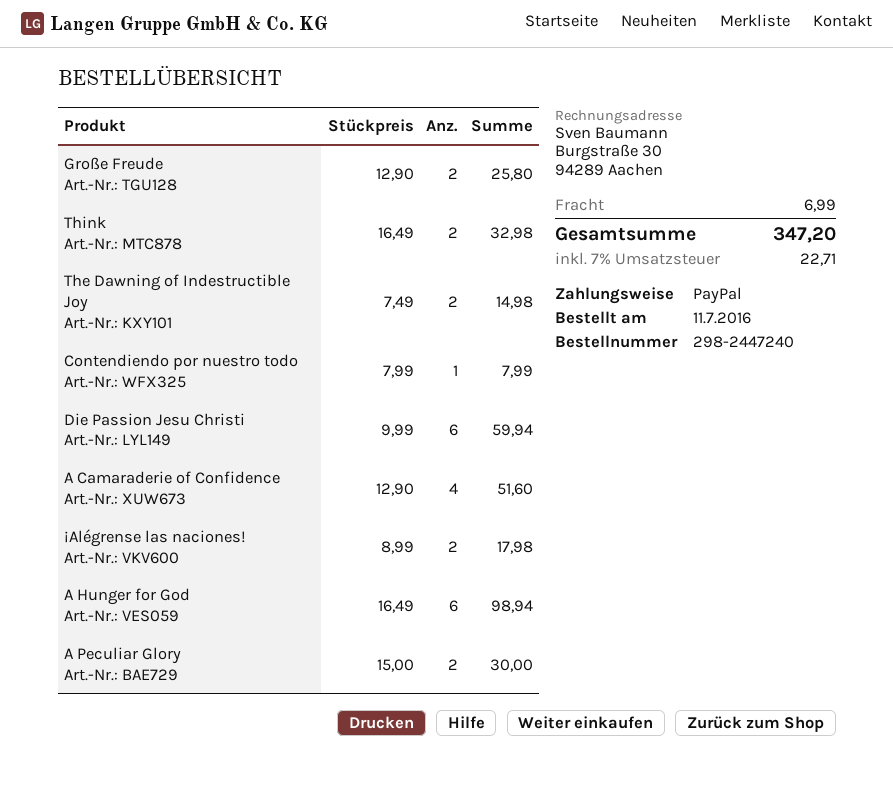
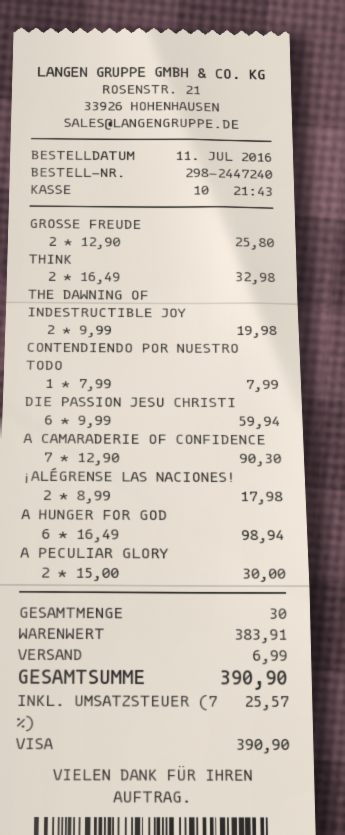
payment method: PayPal -> Visa
The Dawning of Indestructible Joy: 2 x 7.49 = 14.98 -> 2 x 9.99 = 19.98
A Camaraderie of Confidence: 4 x 12.90 = 51.60 -> 7 x 12.90 = 90.30
tax: 7% = 22.71 -> 7% = 25.57
total: 347.20 -> 390.90

